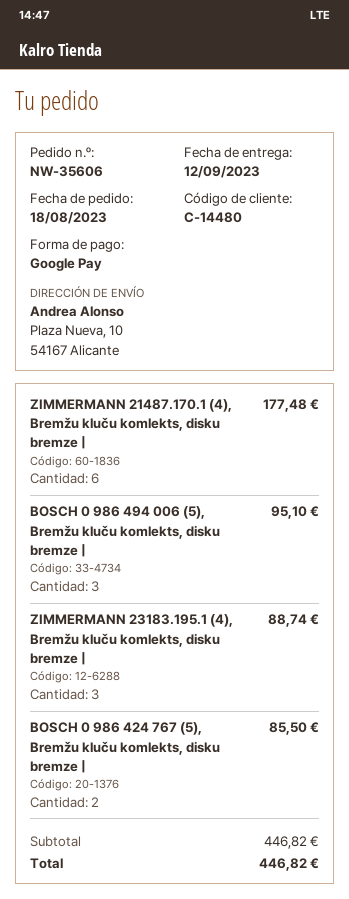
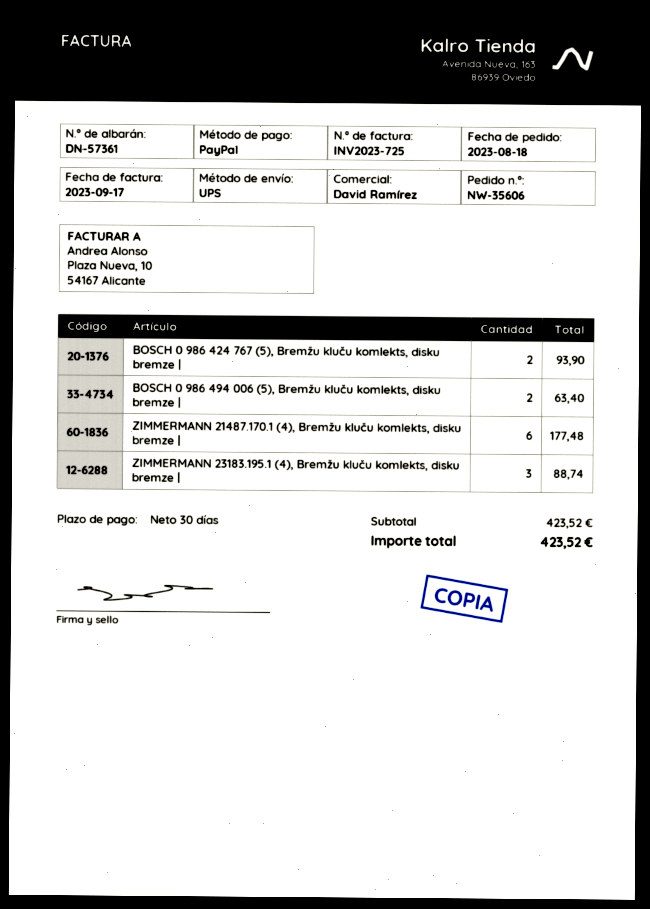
payment method: Google Pay -> PayPal
BOSCH 0 986 494 006 (5), Bremžu kluču komlekts, disku bremze |: 3 for 95.10 -> 2 for 63.40
BOSCH 0 986 424 767 (5), Bremžu kluču komlekts, disku bremze |: 2 for 85.50 -> 2 for 93.90
subtotal: 446.82 -> 423.52
total: 446.82 -> 423.52

